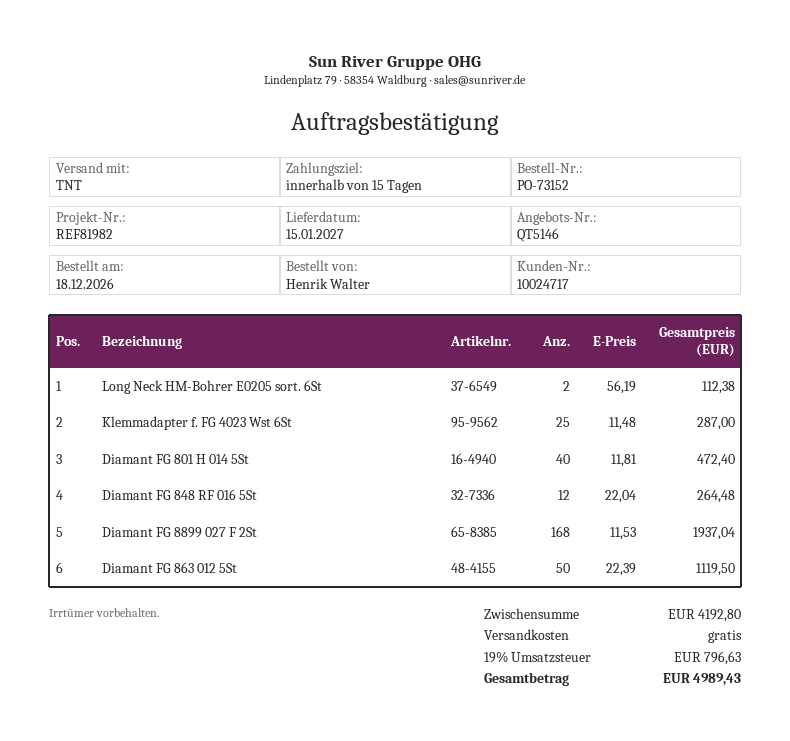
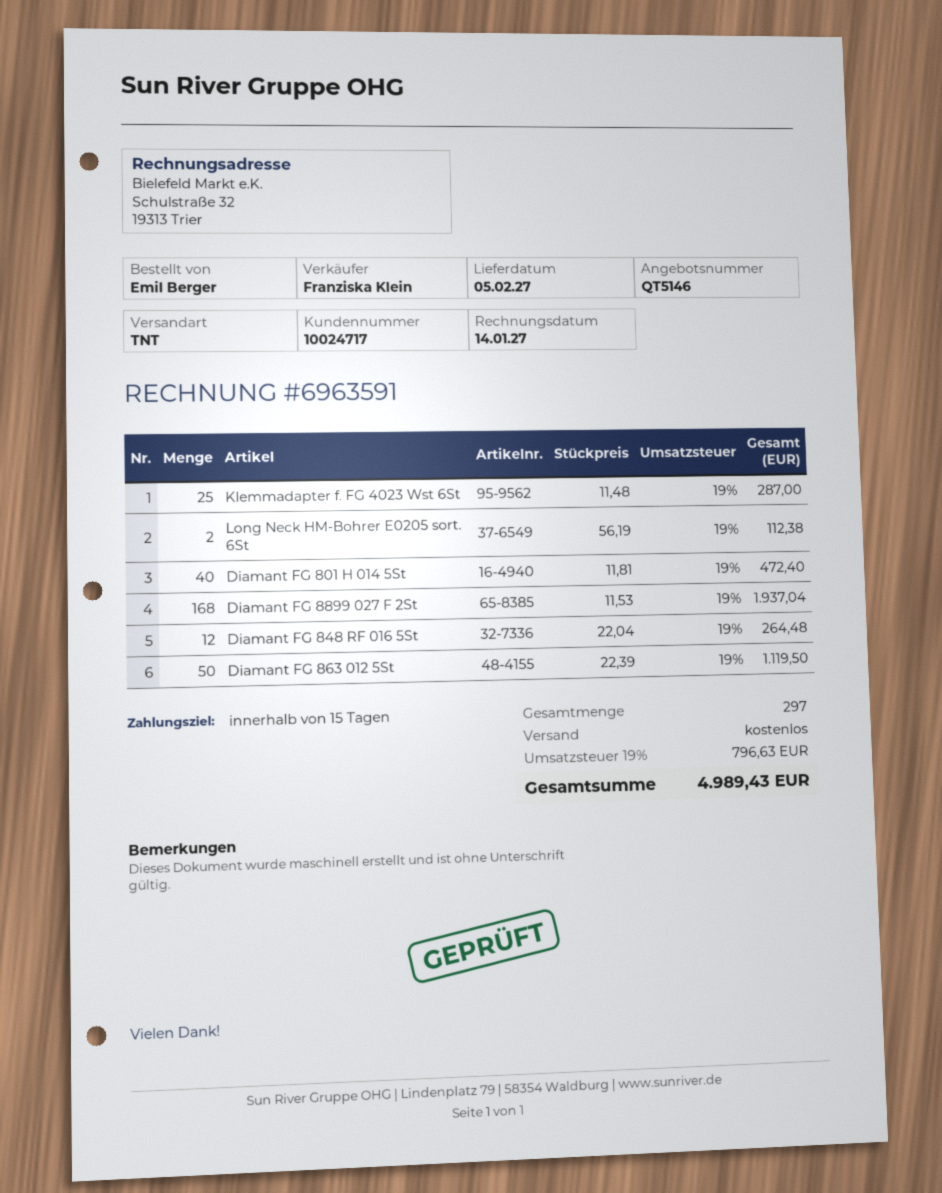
delivery date: 2027-01-15 -> 2027-02-05
ordered by: Henrik Walter -> Emil Berger

